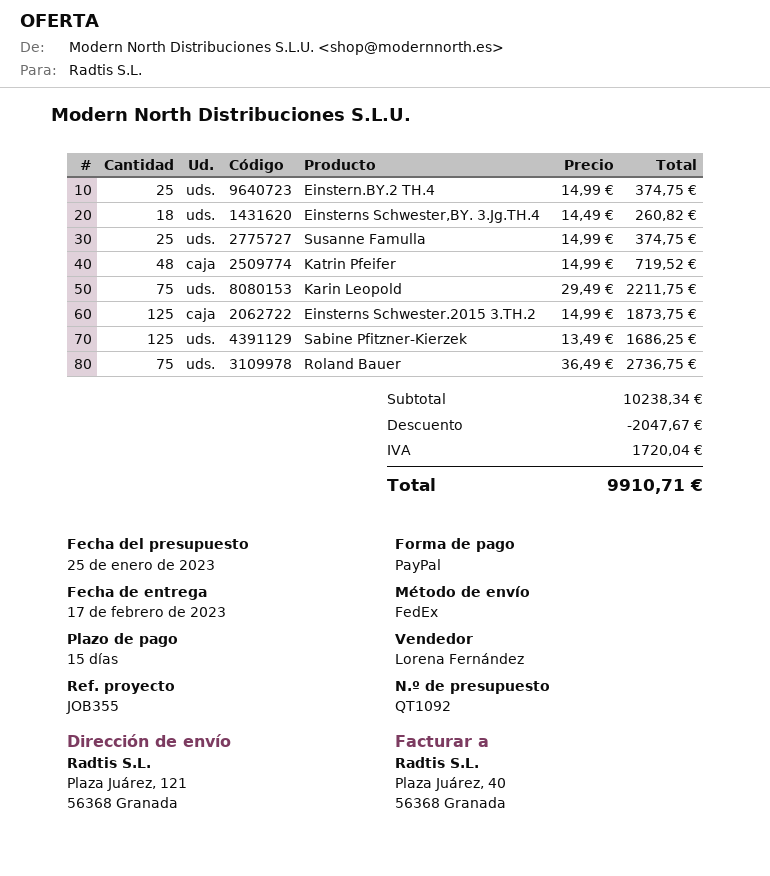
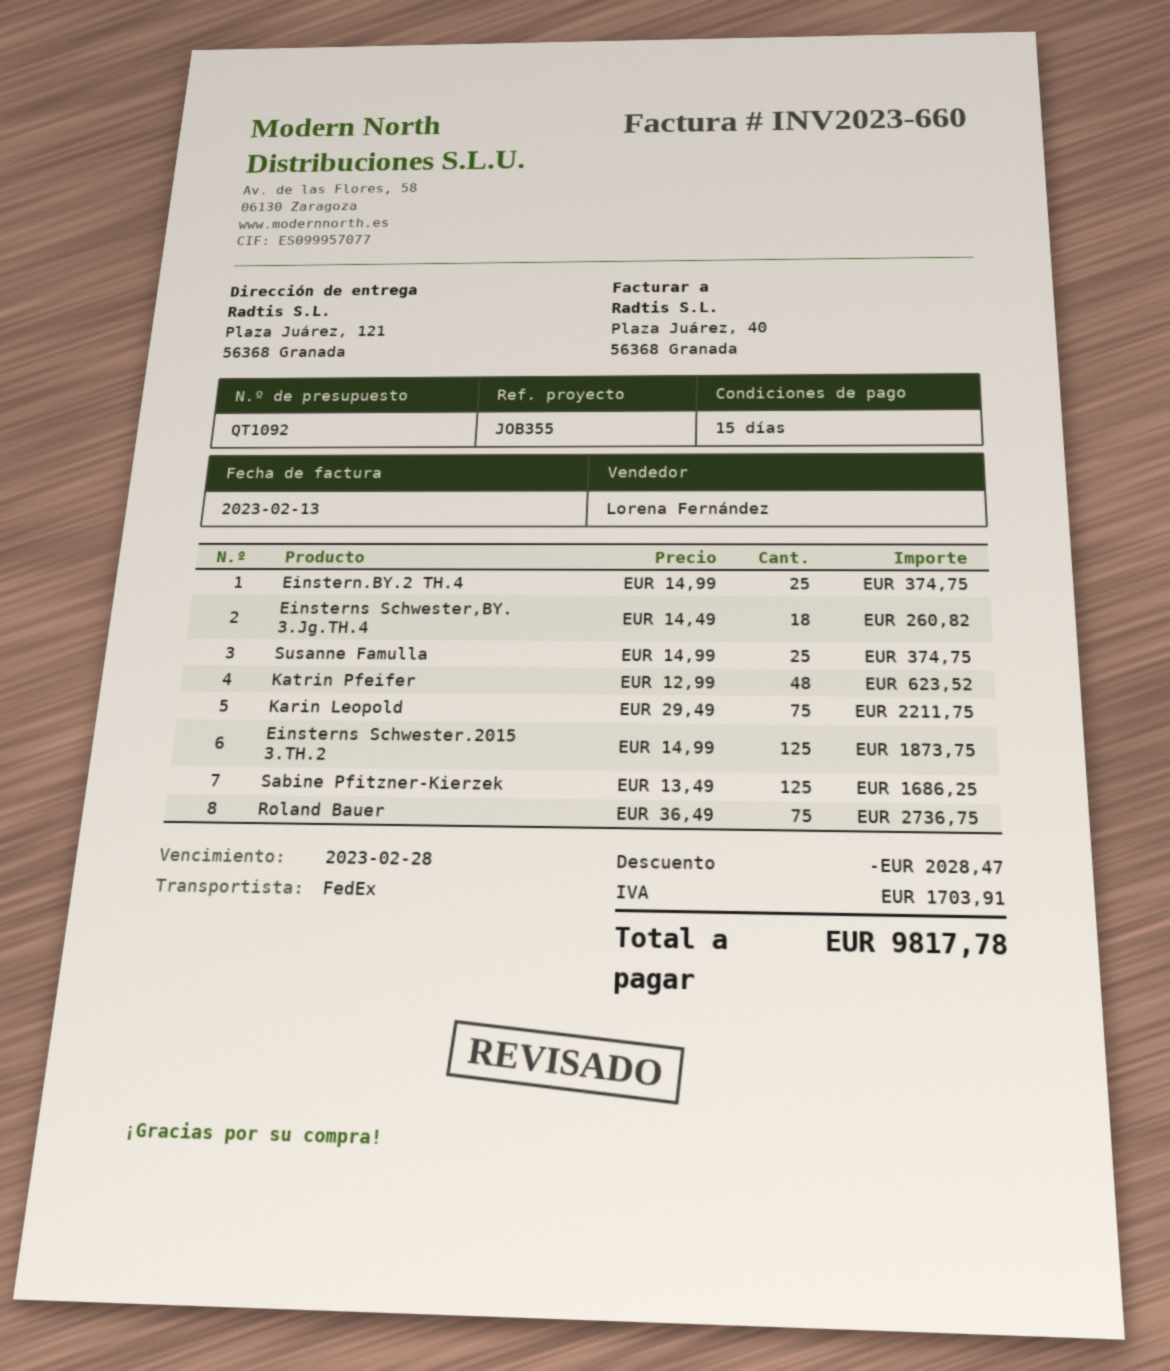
Katrin Pfeifer: 48 x 14.99 = 719.52 -> 48 x 12.99 = 623.52
discount: 2047.67 -> 2028.47
tax: 1720.04 -> 1703.91
total: 9910.71 -> 9817.78

